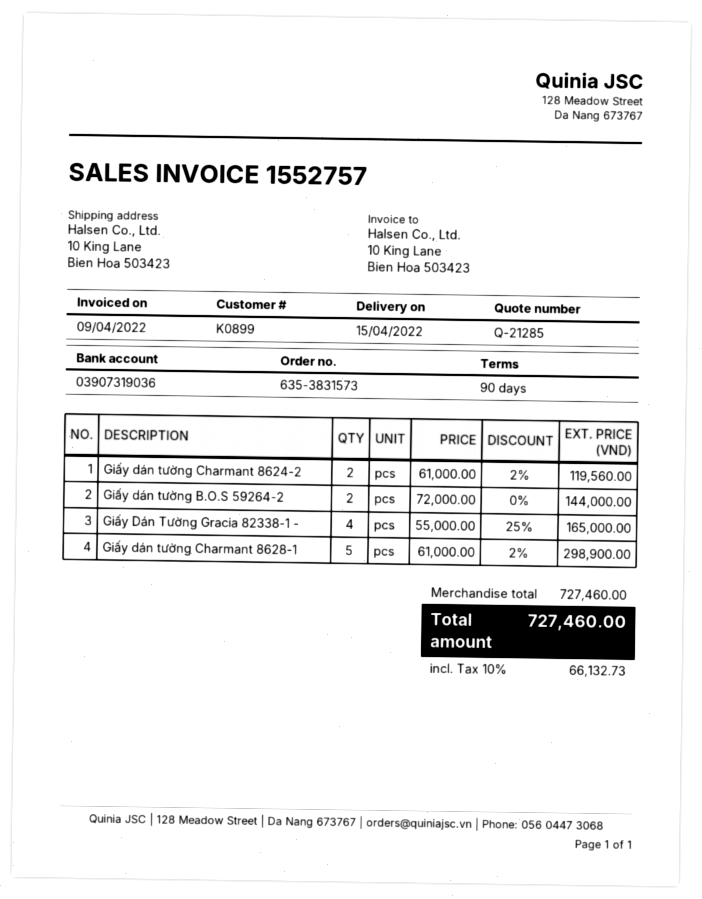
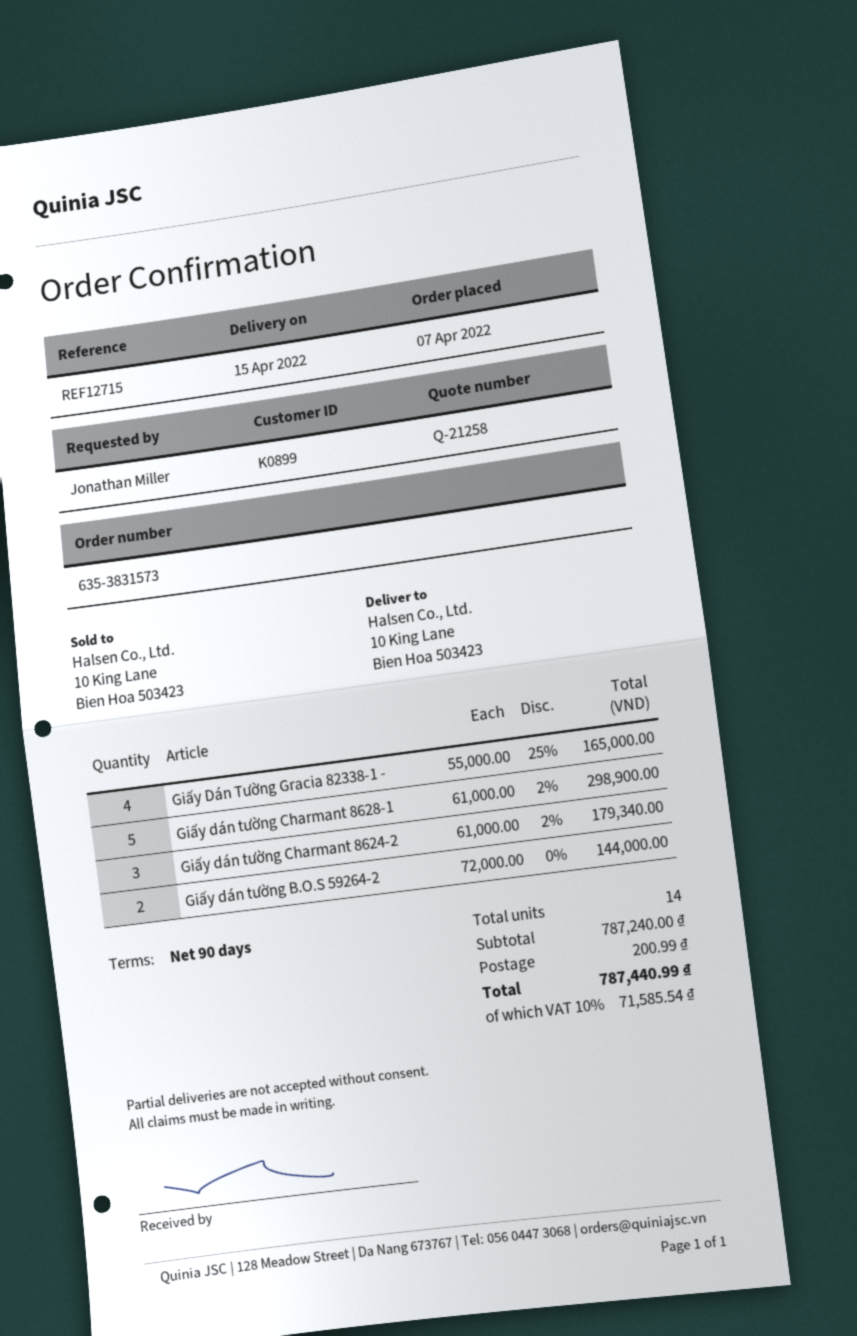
quote number: Q-21285 -> Q-21258
Giấy dán tường Charmant 8624-2: 2 x 61000.00 - 2% = 119560.00 -> 3 x 61000.00 - 2% = 179340.00
subtotal: 727460.00 -> 787240.00
shipping: none -> 200.99
tax: 10% = 66132.73 -> 10% = 71585.54
total: 727460.00 -> 787440.99

